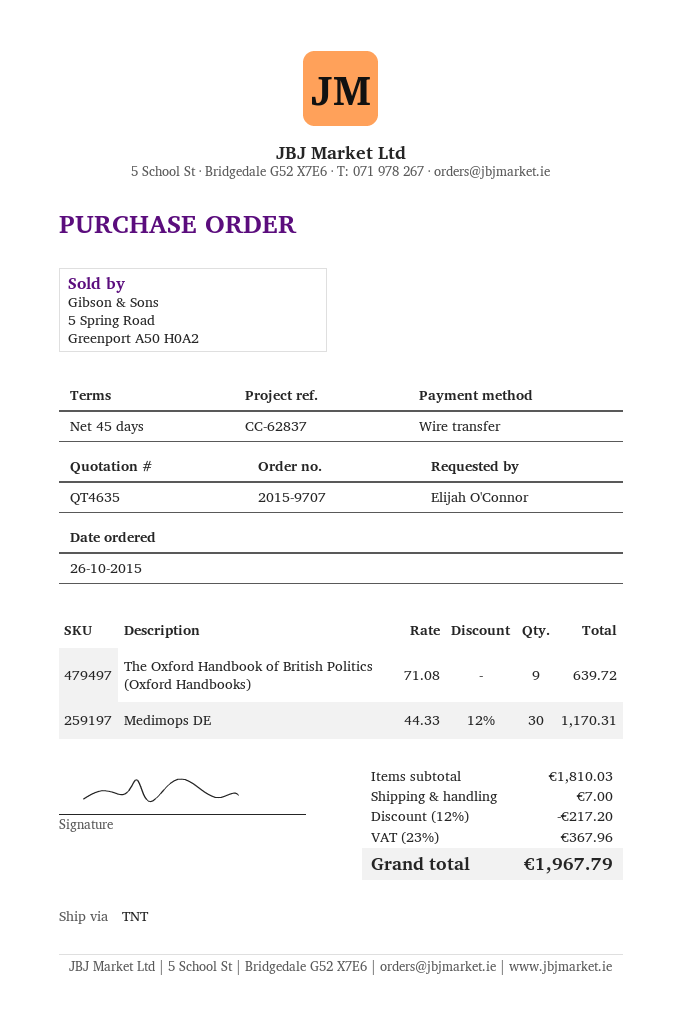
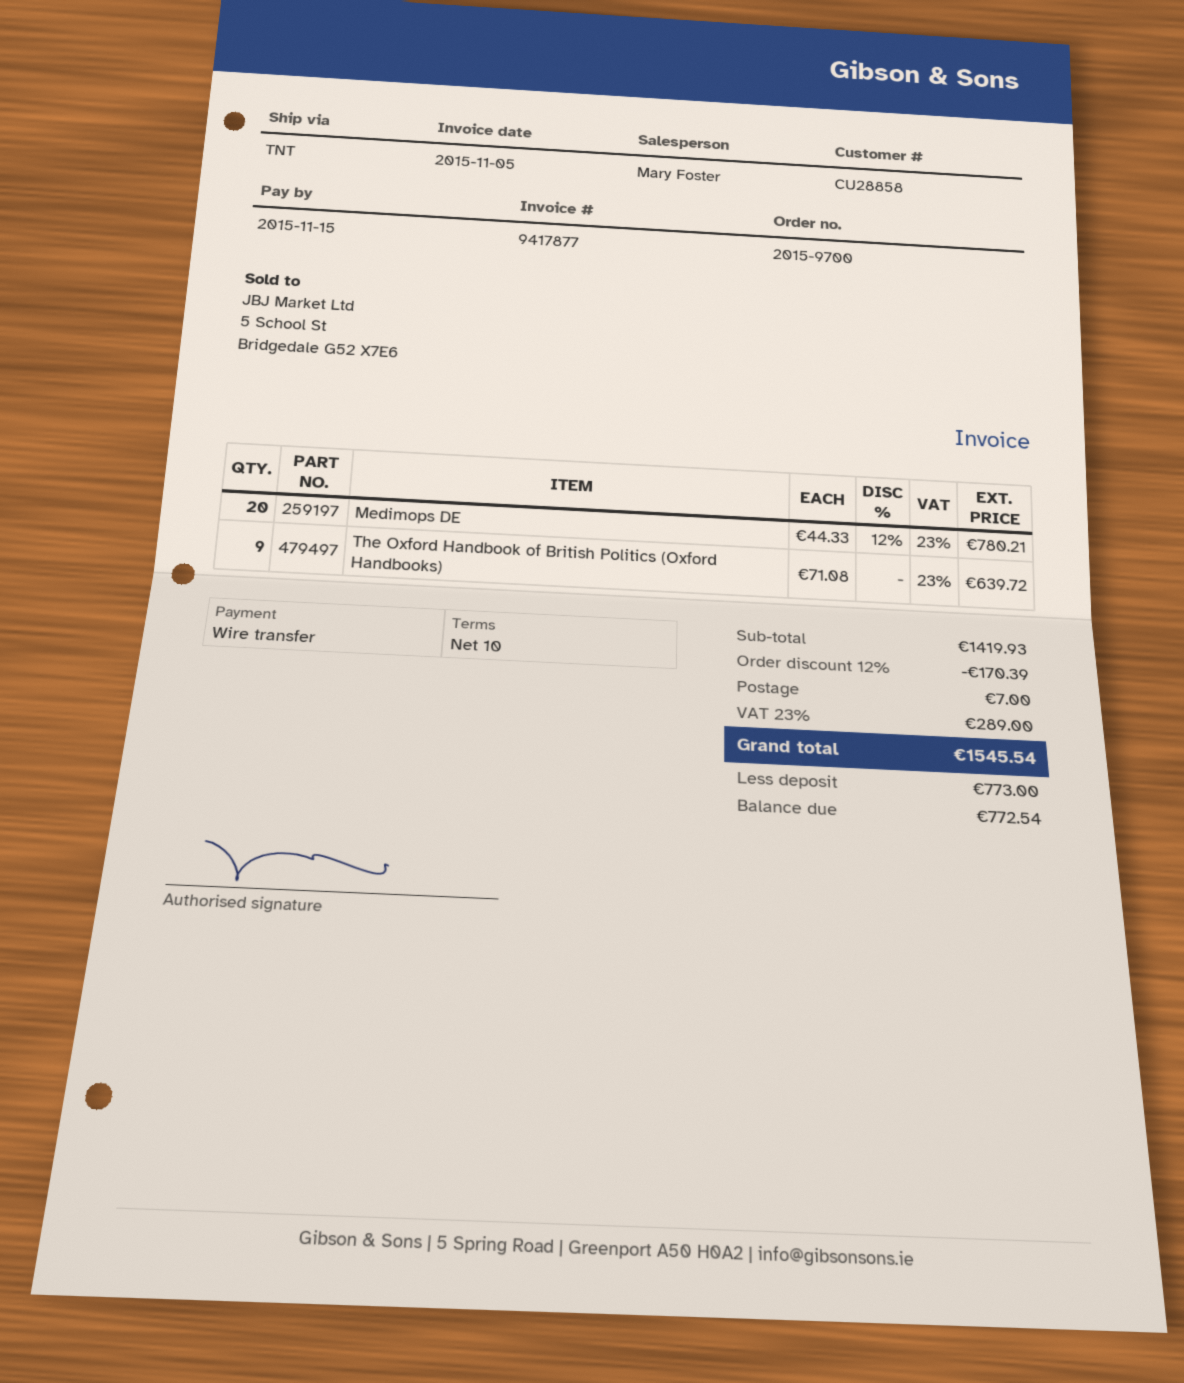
order number: 2015-9707 -> 2015-9700
payment terms: 45 days -> 10 days
Medimops DE: 30 x 44.33 - 12% = 1170.31 -> 20 x 44.33 - 12% = 780.21
subtotal: 1810.03 -> 1419.93
discount: 12% = 217.20 -> 12% = 170.39
tax: 23% = 367.96 -> 23% = 289.00
total: 1967.79 -> 1545.54

